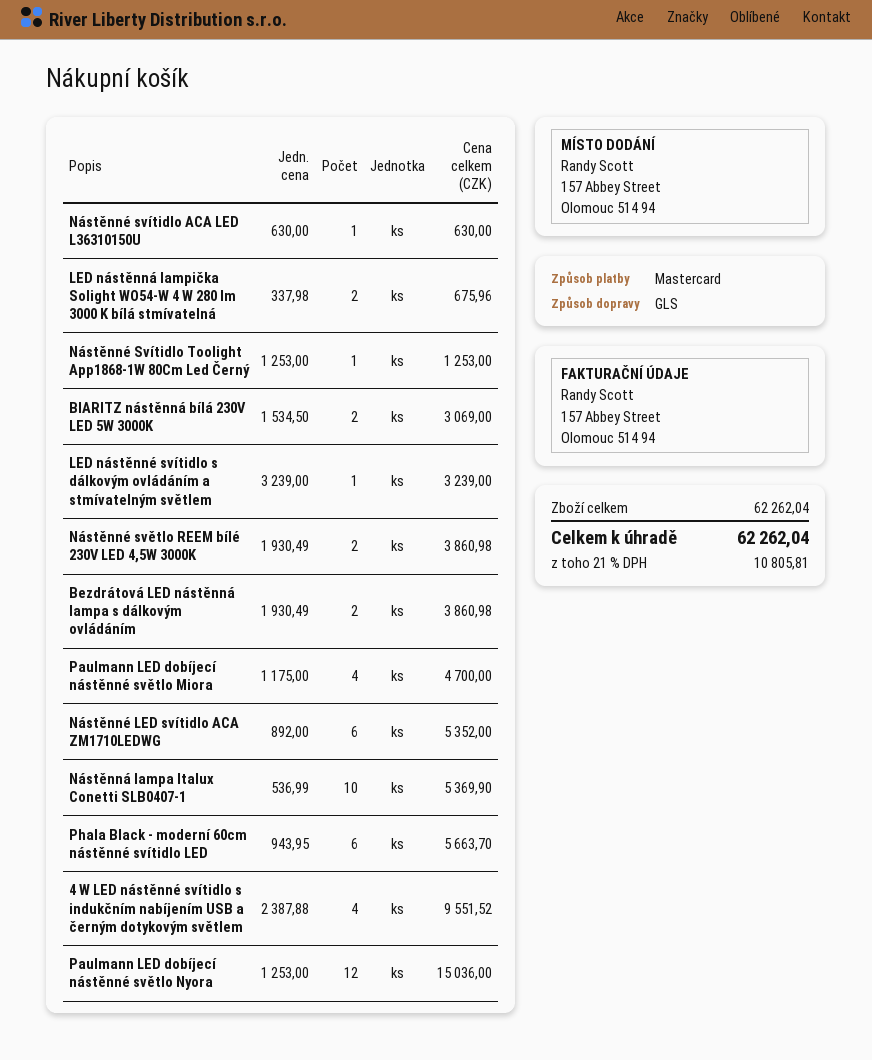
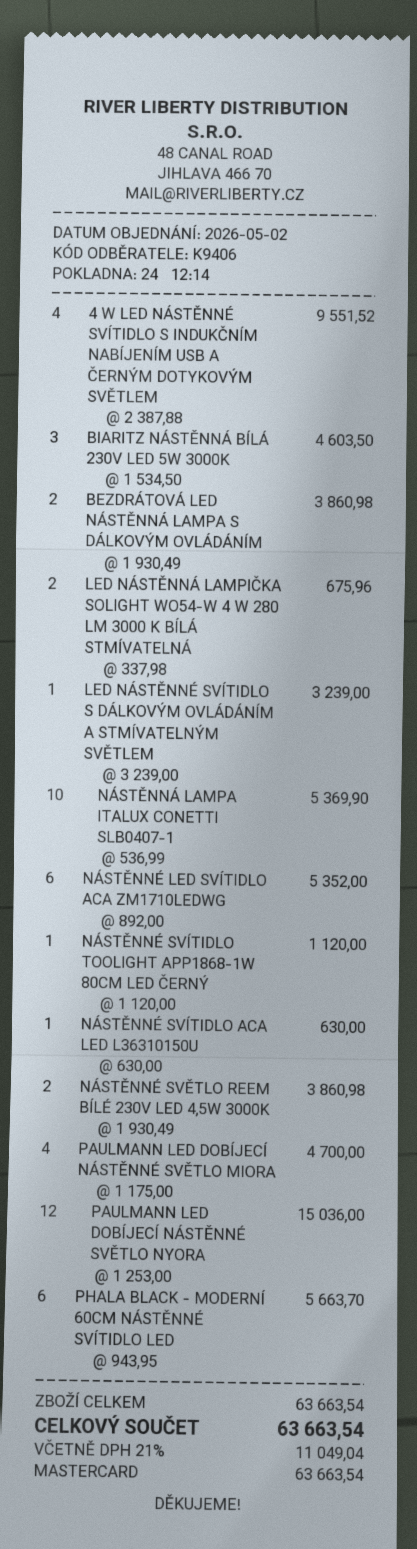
Nástěnné Svítidlo Toolight App1868-1W 80Cm Led Černý: 1 x 1253.00 = 1253.00 -> 1 x 1120.00 = 1120.00
BIARITZ nástěnná bílá 230V LED 5W 3000K: 2 x 1534.50 = 3069.00 -> 3 x 1534.50 = 4603.50
subtotal: 62262.04 -> 63663.54
tax: 21% = 10805.81 -> 21% = 11049.04
total: 62262.04 -> 63663.54

